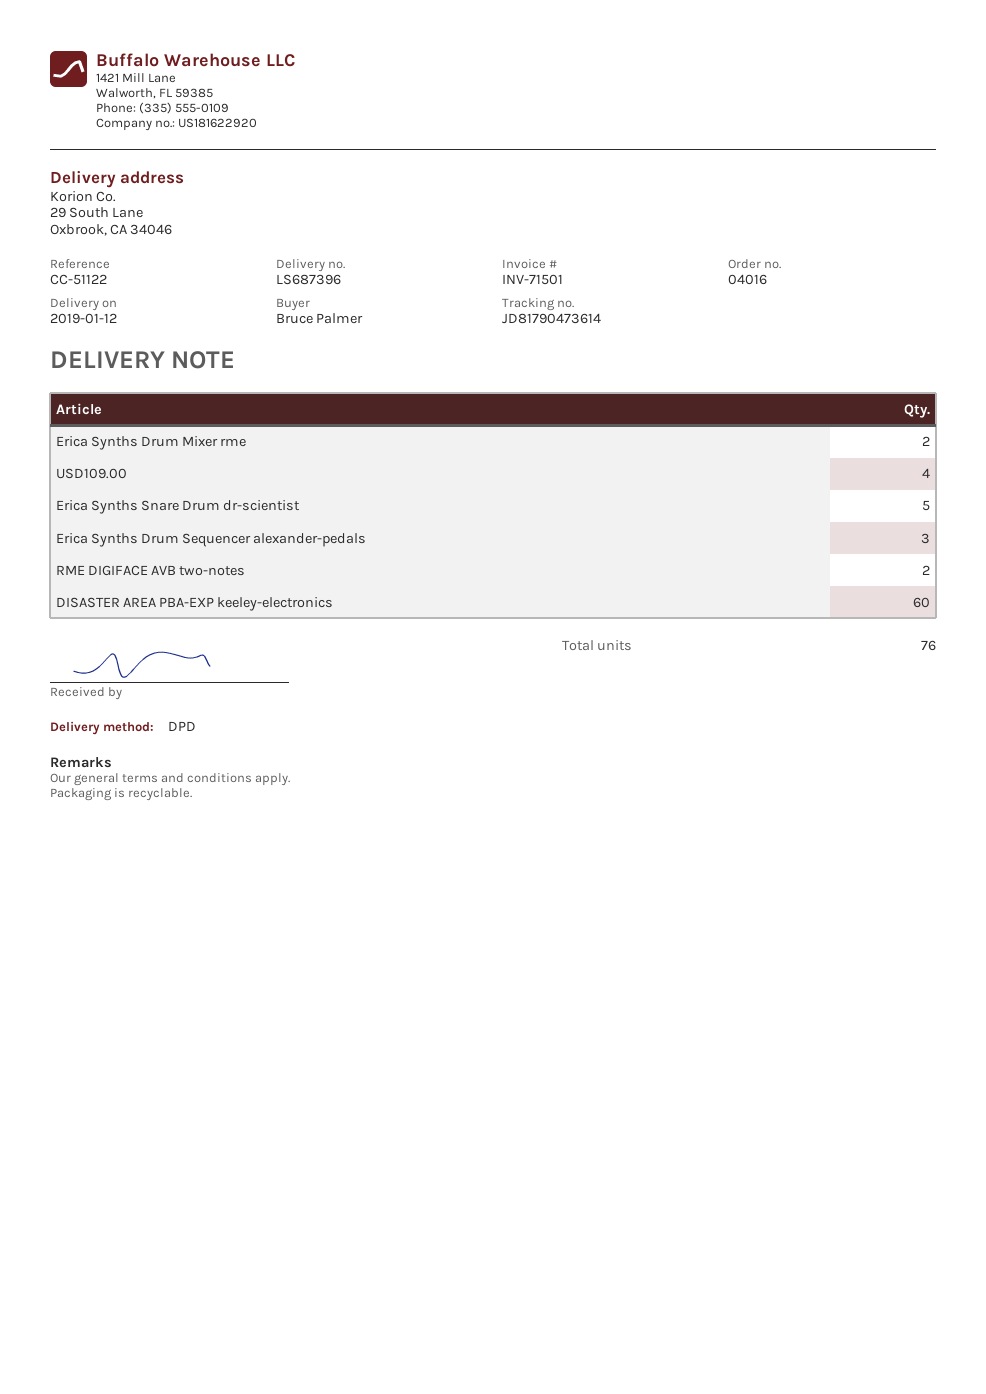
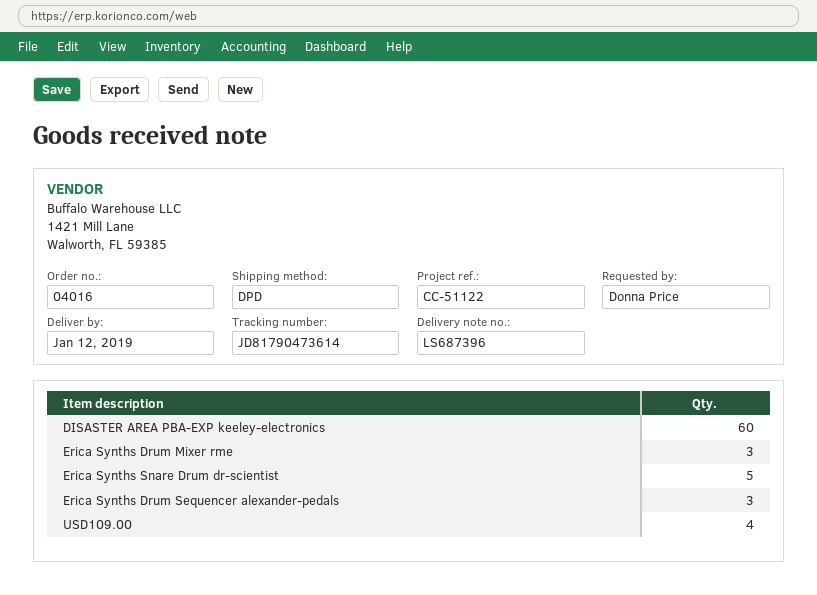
ordered by: Bruce Palmer -> Donna Price
Erica Synths Drum Mixer rme: 2 -> 3
RME DIGIFACE AVB two-notes: 2 -> none

